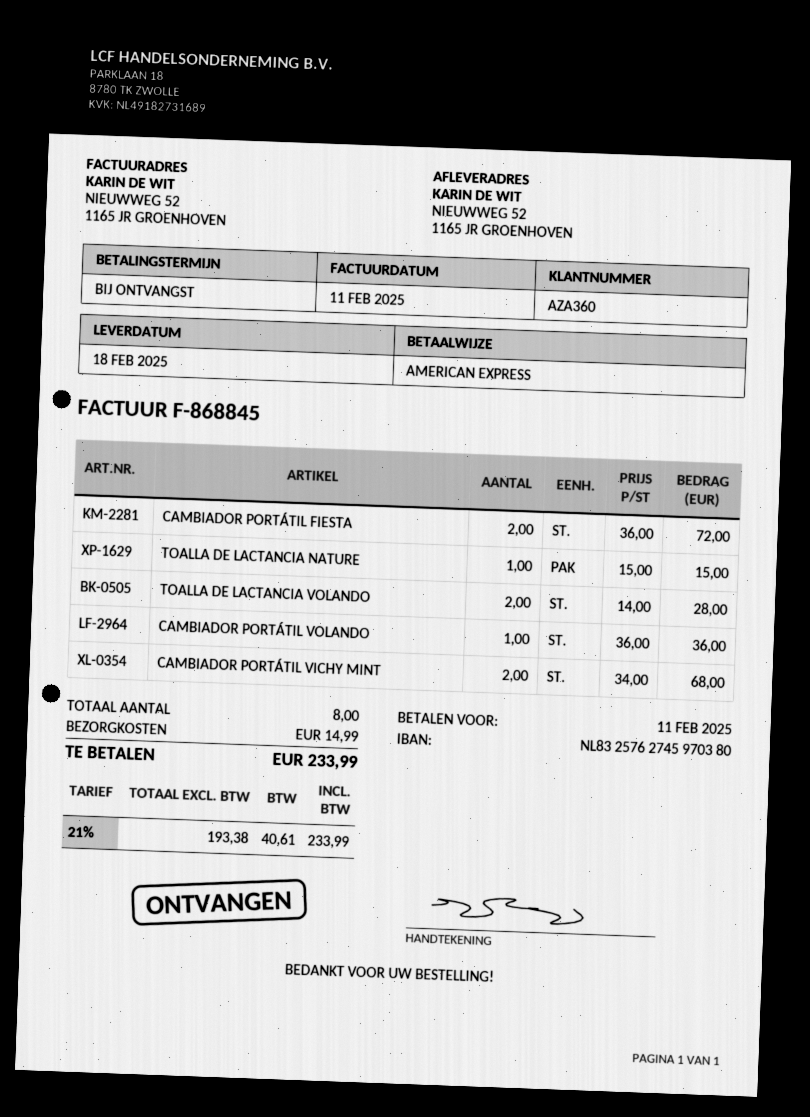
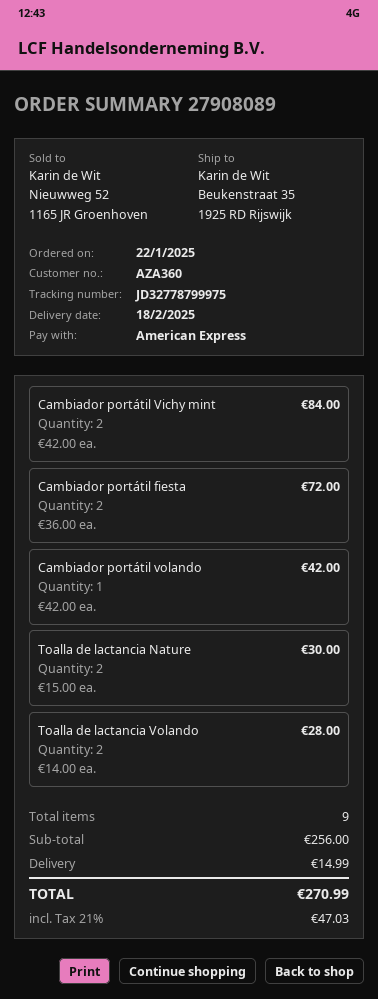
ship to: NIEUWWEG 52, 1165 JR GROENHOVEN -> Beukenstraat 35, 1925 RD Rijswijk
TOALLA DE LACTANCIA NATURE: 1 x 15.00 = 15.00 -> 2 x 15.00 = 30.00
CAMBIADOR PORTÁTIL VOLANDO: 1 x 36.00 = 36.00 -> 1 x 42.00 = 42.00
CAMBIADOR PORTÁTIL VICHY MINT: 2 x 34.00 = 68.00 -> 2 x 42.00 = 84.00
total quantity: 8 -> 9
tax: 21% = 40.61 -> 21% = 47.03
total: 233.99 -> 270.99

